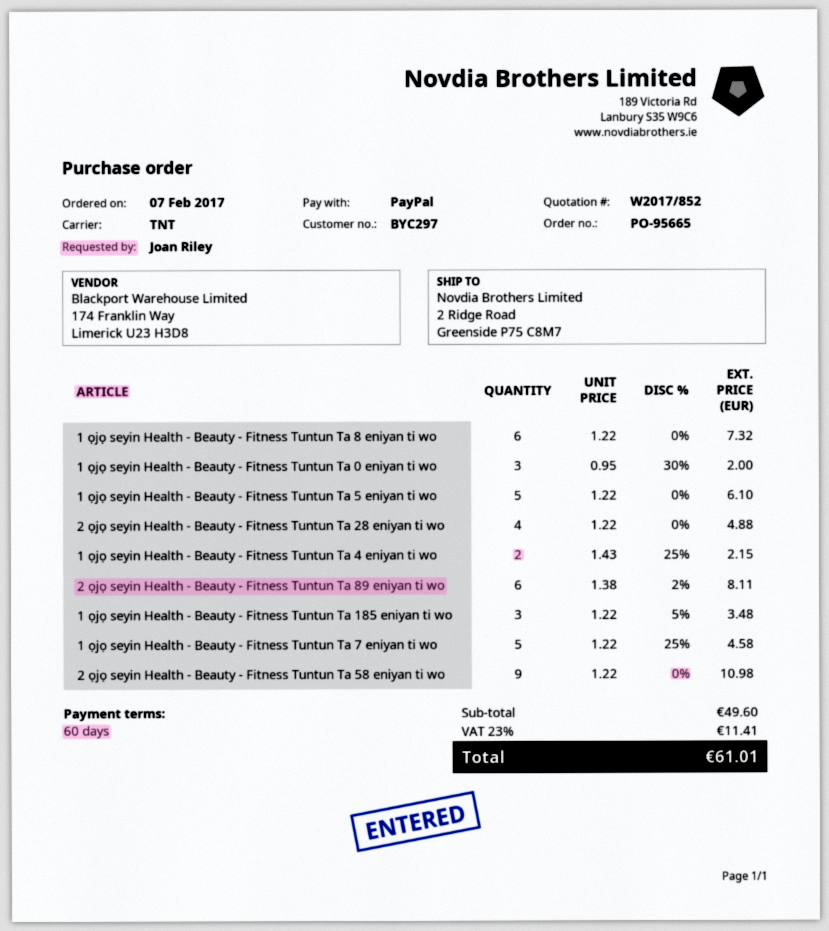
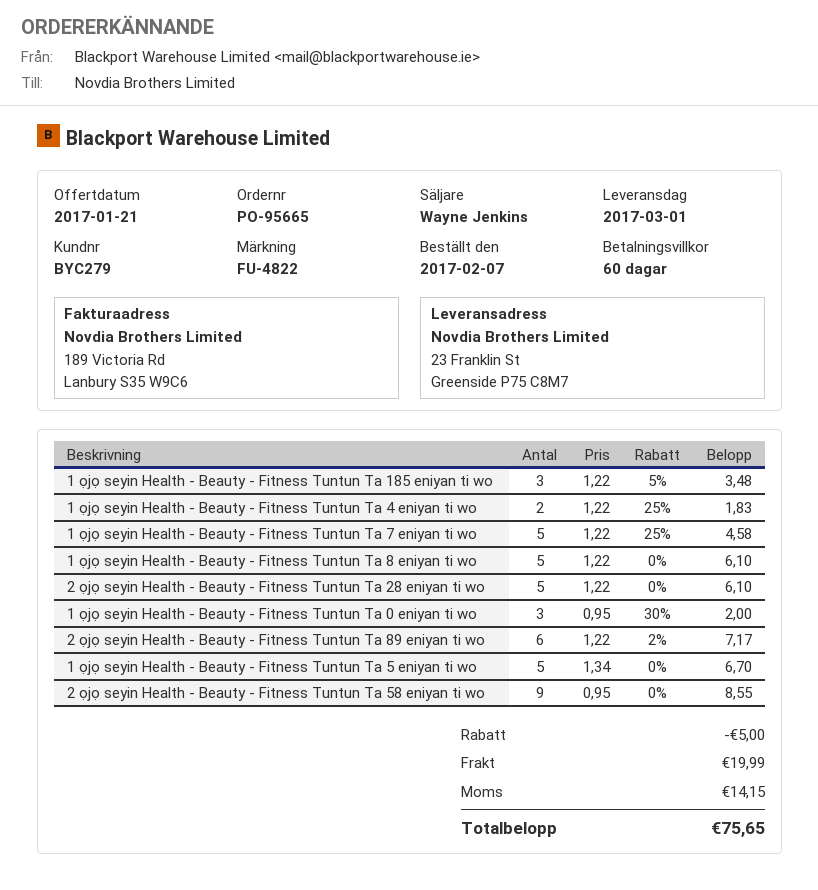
customer number: BYC297 -> BYC279
ship to: 2 Ridge Road, Greenside P75 C8M7 -> 23 Franklin St, Greenside P75 C8M7
1 ọjọ seyin Health - Beauty - Fitness Tuntun Ta 8 eniyan ti wo: 6 x 1.22 = 7.32 -> 5 x 1.22 = 6.10
1 ọjọ seyin Health - Beauty - Fitness Tuntun Ta 5 eniyan ti wo: 5 x 1.22 = 6.10 -> 5 x 1.34 = 6.70
2 ọjọ seyin Health - Beauty - Fitness Tuntun Ta 28 eniyan ti wo: 4 x 1.22 = 4.88 -> 5 x 1.22 = 6.10
1 ọjọ seyin Health - Beauty - Fitness Tuntun Ta 4 eniyan ti wo: 2 x 1.43 - 25% = 2.15 -> 2 x 1.22 - 25% = 1.83
2 ọjọ seyin Health - Beauty - Fitness Tuntun Ta 89 eniyan ti wo: 6 x 1.38 - 2% = 8.11 -> 6 x 1.22 - 2% = 7.17
2 ọjọ seyin Health - Beauty - Fitness Tuntun Ta 58 eniyan ti wo: 9 x 1.22 = 10.98 -> 9 x 0.95 = 8.55
discount: none -> 5.00
shipping: none -> 19.99
tax: 11.41 -> 14.15
total: 61.01 -> 75.65

